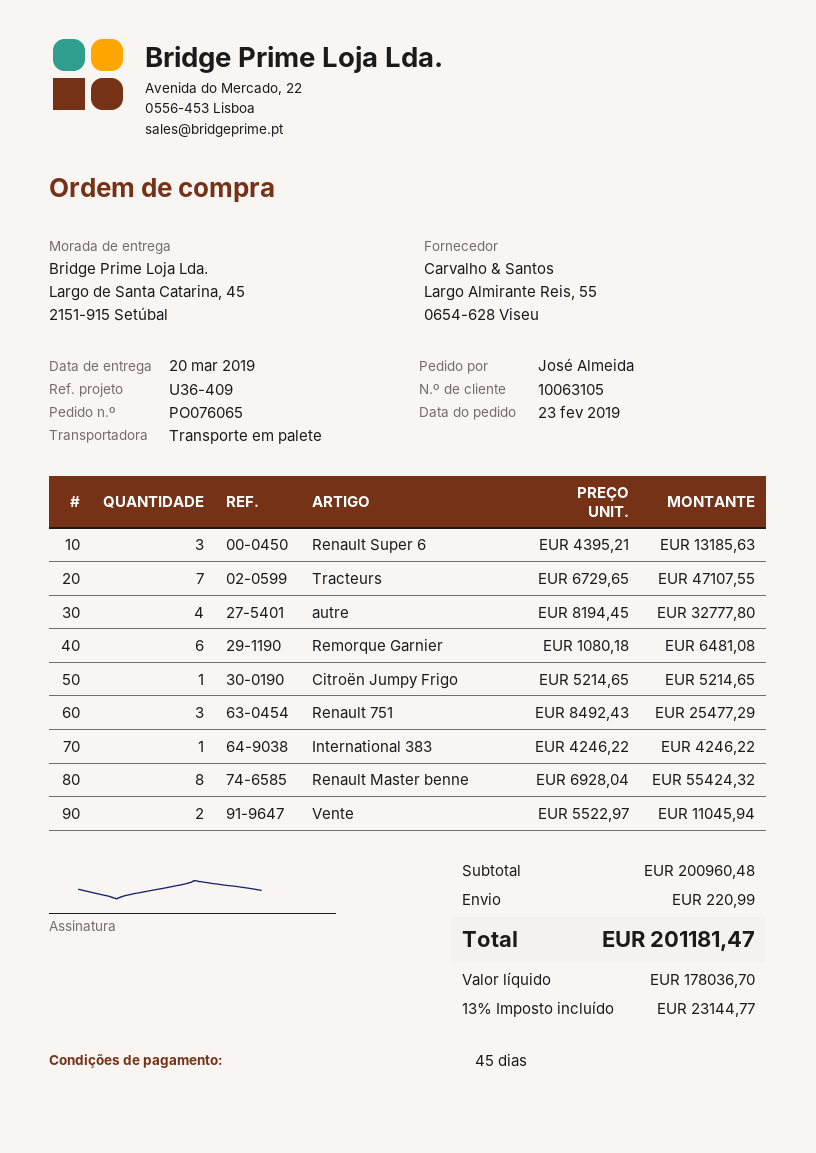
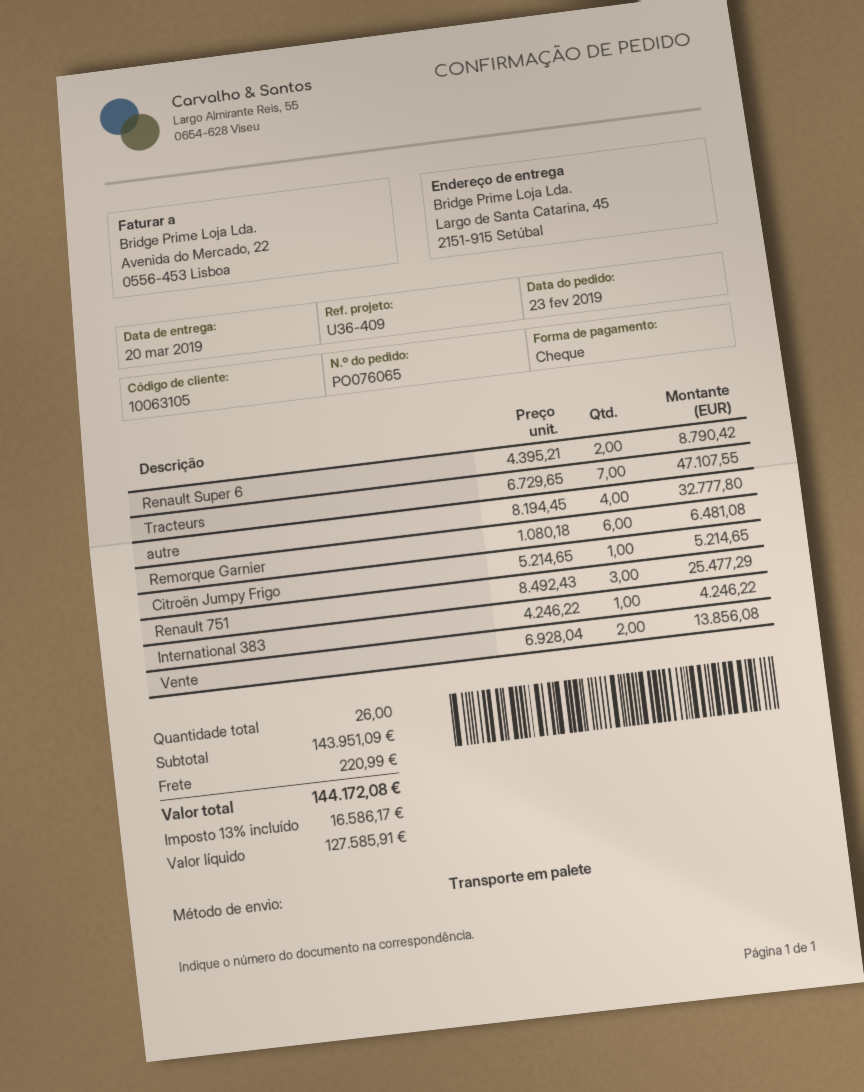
Renault Super 6: 3 x 4395.21 = 13185.63 -> 2 x 4395.21 = 8790.42
Renault Master benne: 8 x 6928.04 = 55424.32 -> none
Vente: 2 x 5522.97 = 11045.94 -> 2 x 6928.04 = 13856.08
subtotal: 200960.48 -> 143951.09
net: 178036.70 -> 127585.91
tax: 13% = 23144.77 -> 13% = 16586.17
total: 201181.47 -> 144172.08

